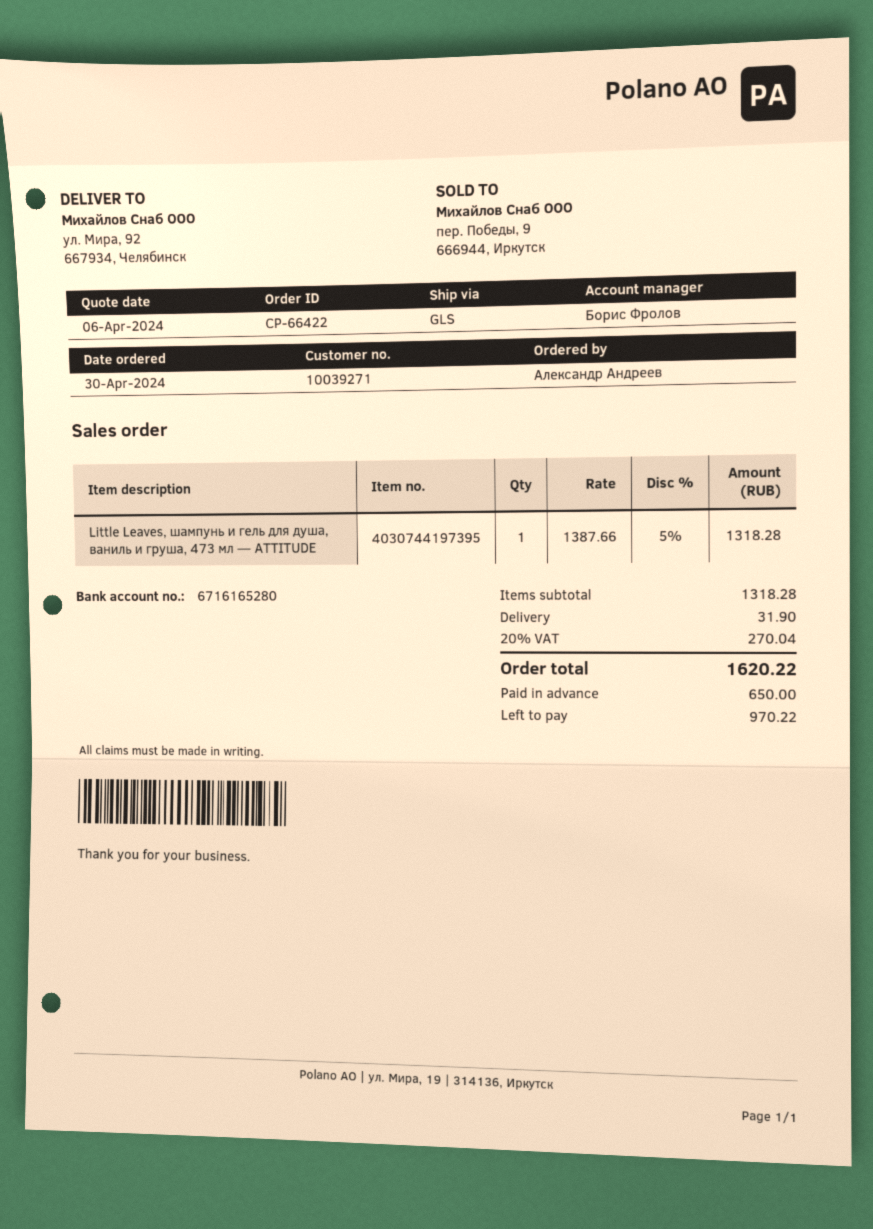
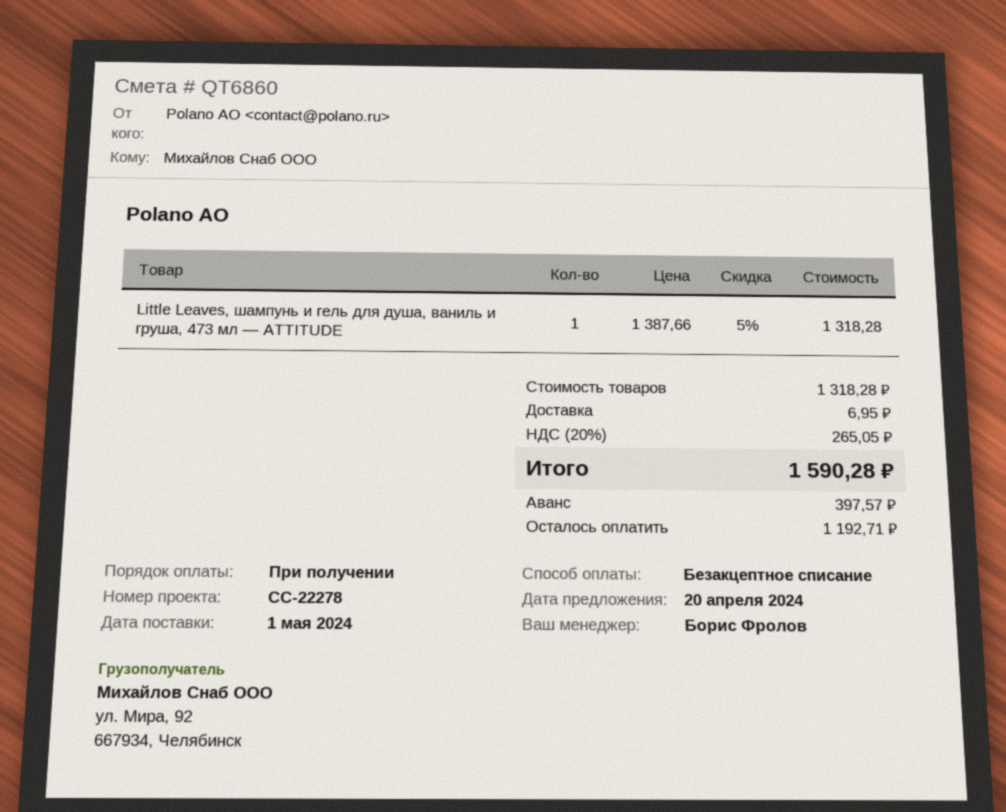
quote date: 2024-04-06 -> 2024-04-20
shipping: 31.90 -> 6.95
tax: 20% = 270.04 -> 20% = 265.05
total: 1620.22 -> 1590.28
deposit: 650.00 -> 397.57
balance: 970.22 -> 1192.71

